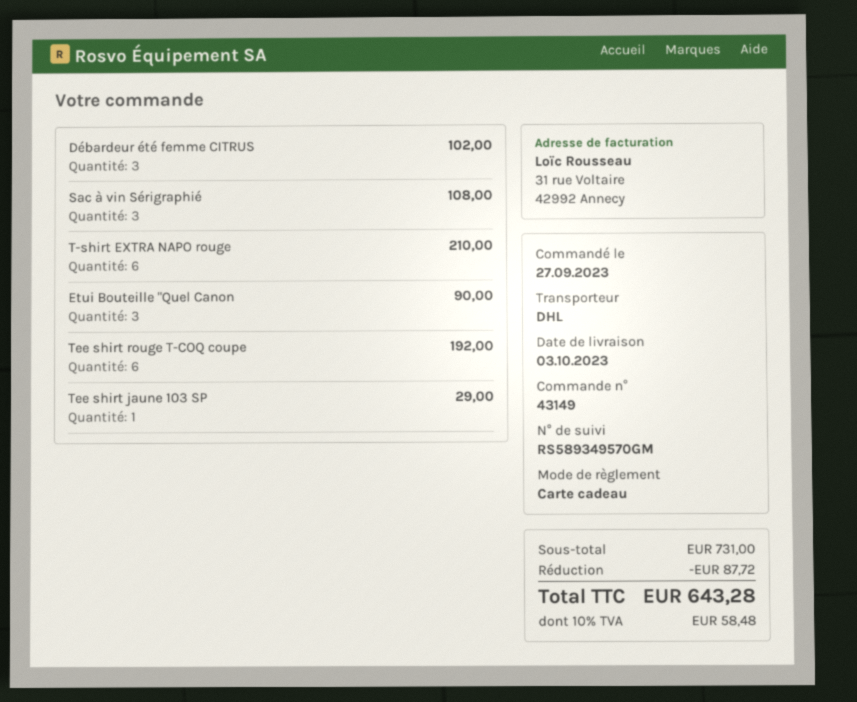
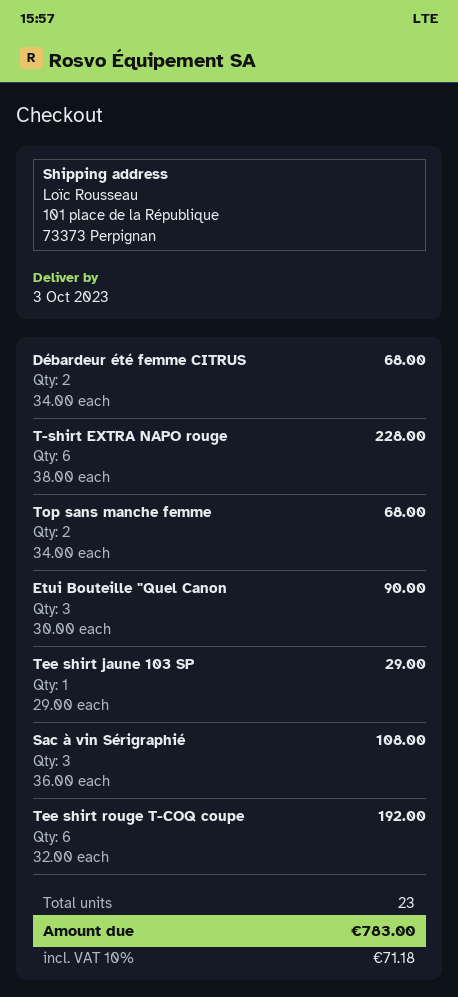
Débardeur été femme CITRUS: 3 for 102.00 -> 2 for 68.00
T-shirt EXTRA NAPO rouge: 6 for 210.00 -> 6 for 228.00
Top sans manche femme: none -> 2 for 68.00
discount: 87.72 -> none
tax: 10% = 58.48 -> 10% = 71.18
total: 643.28 -> 783.00

